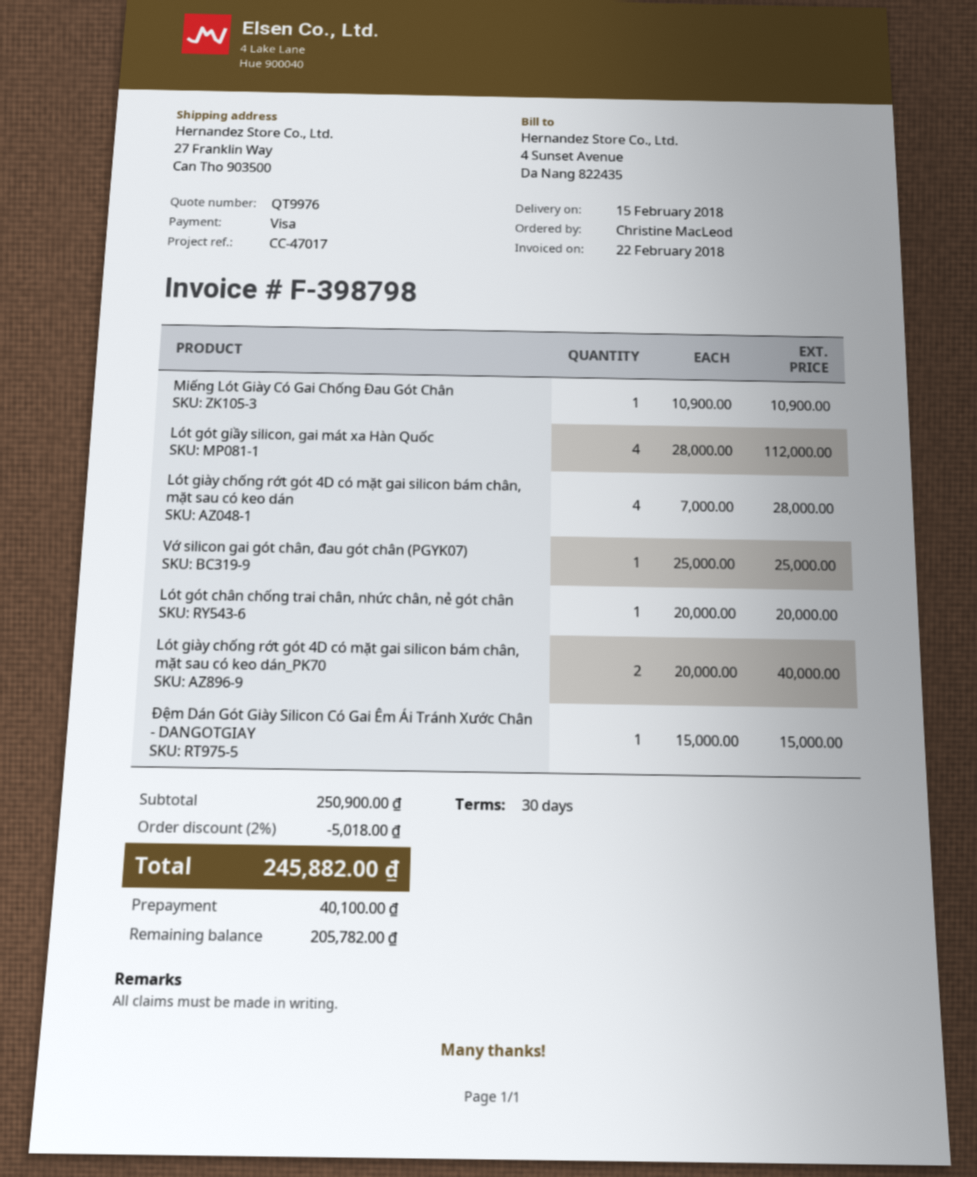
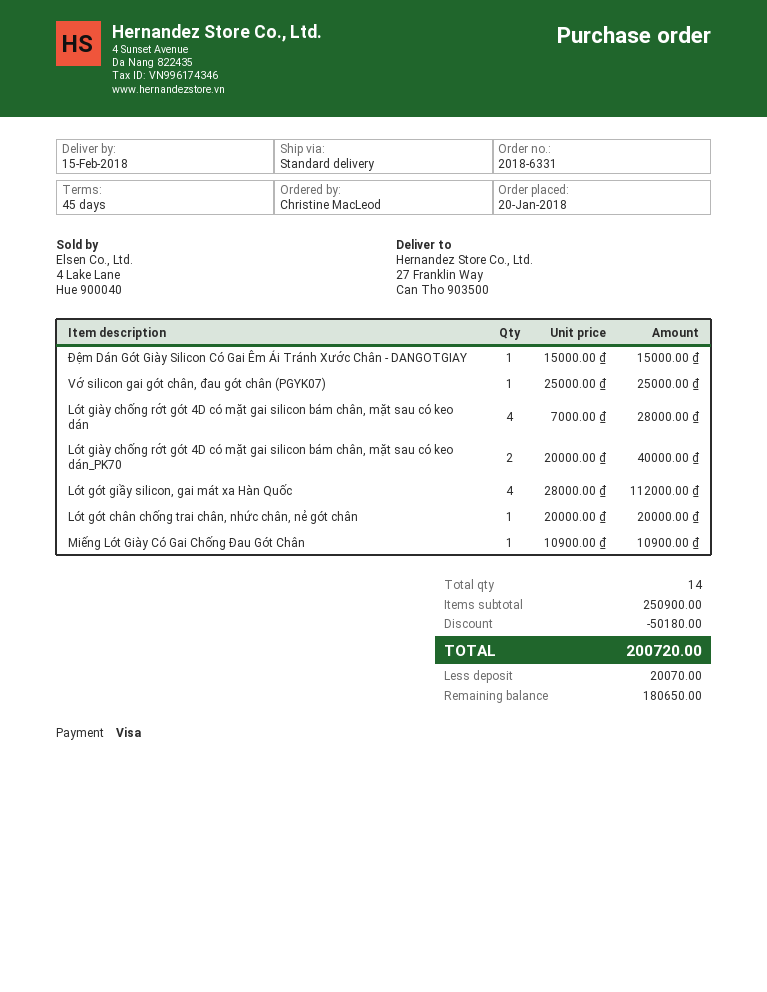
payment terms: 30 days -> 45 days
discount: 5018.00 -> 50180.00
total: 245882.00 -> 200720.00
deposit: 40100.00 -> 20070.00
balance: 205782.00 -> 180650.00

